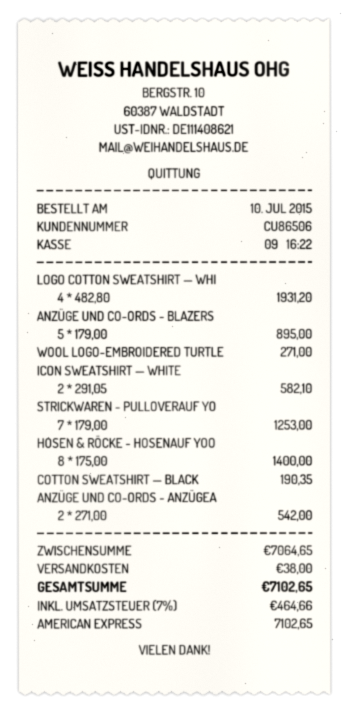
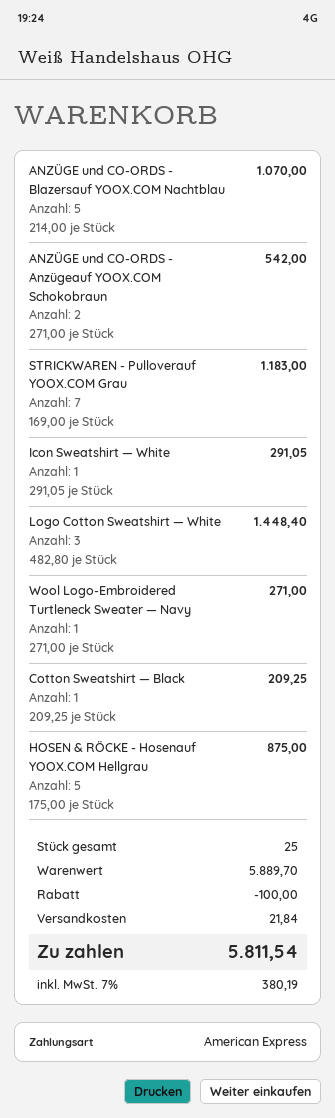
LOGO COTTON SWEATSHIRT — WHI: 4 x 482.80 = 1931.20 -> 3 x 482.80 = 1448.40
ANZÜGE UND CO-ORDS - BLAZERS: 5 x 179.00 = 895.00 -> 5 x 214.00 = 1070.00
ICON SWEATSHIRT — WHITE: 2 x 291.05 = 582.10 -> 1 x 291.05 = 291.05
STRICKWAREN - PULLOVERAUF YO: 7 x 179.00 = 1253.00 -> 7 x 169.00 = 1183.00
HOSEN & RÖCKE - HOSENAUF YOO: 8 x 175.00 = 1400.00 -> 5 x 175.00 = 875.00
COTTON SWEATSHIRT — BLACK: 1 x 190.35 = 190.35 -> 1 x 209.25 = 209.25
subtotal: 7064.65 -> 5889.70
discount: none -> 100.00
shipping: 38.00 -> 21.84
tax: 7% = 464.66 -> 7% = 380.19
total: 7102.65 -> 5811.54

